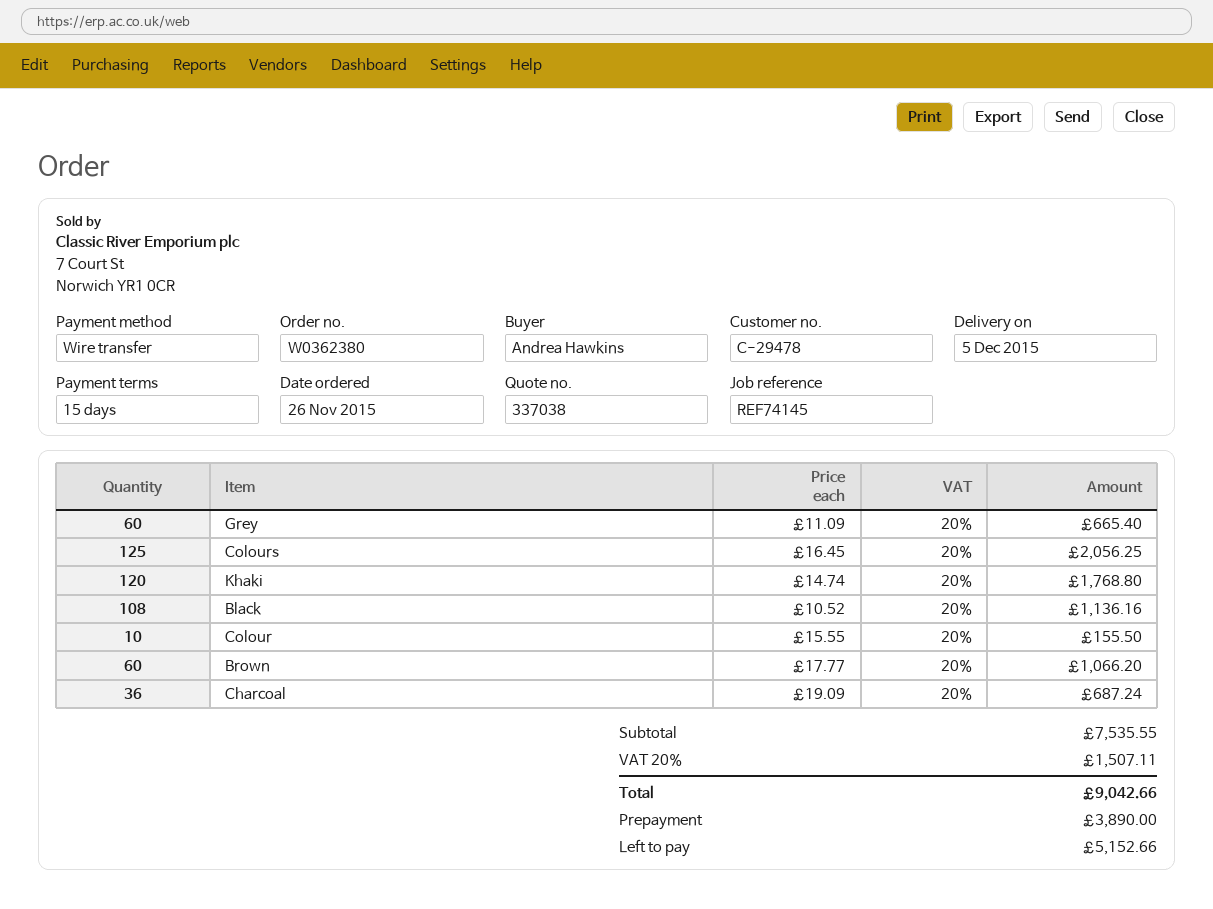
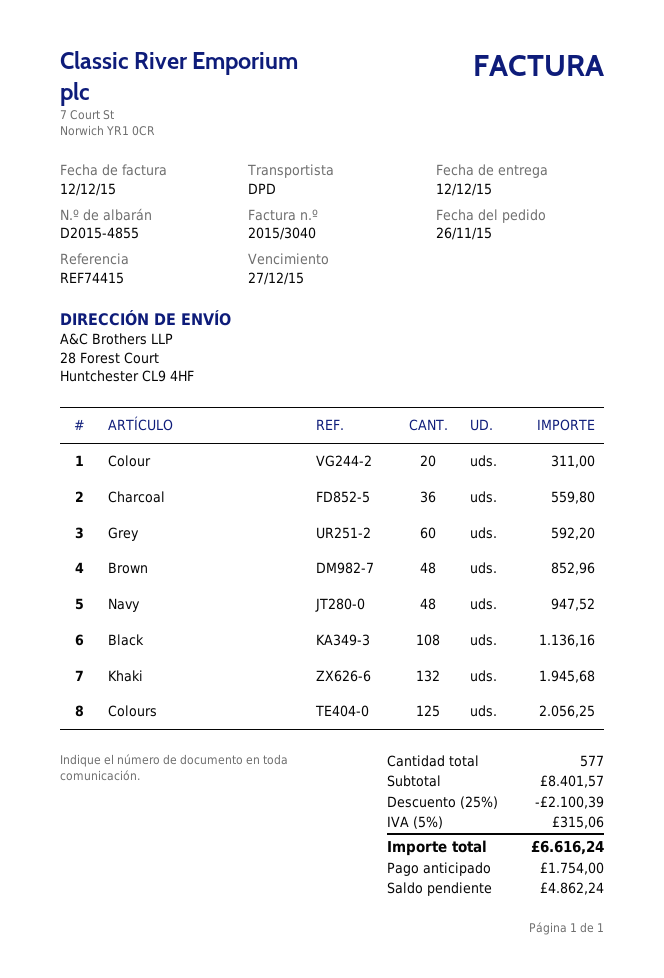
delivery date: 2015-12-05 -> 2015-12-12
reference: REF74145 -> REF74415
Grey: 60 for 665.40 -> 60 for 592.20
Khaki: 120 for 1768.80 -> 132 for 1945.68
Colour: 10 for 155.50 -> 20 for 311.00
Brown: 60 for 1066.20 -> 48 for 852.96
Charcoal: 36 for 687.24 -> 36 for 559.80
Navy: none -> 48 for 947.52
subtotal: 7535.55 -> 8401.57
discount: none -> 25% = 2100.39
tax: 20% = 1507.11 -> 5% = 315.06
total: 9042.66 -> 6616.24
deposit: 3890.00 -> 1754.00
balance: 5152.66 -> 4862.24

